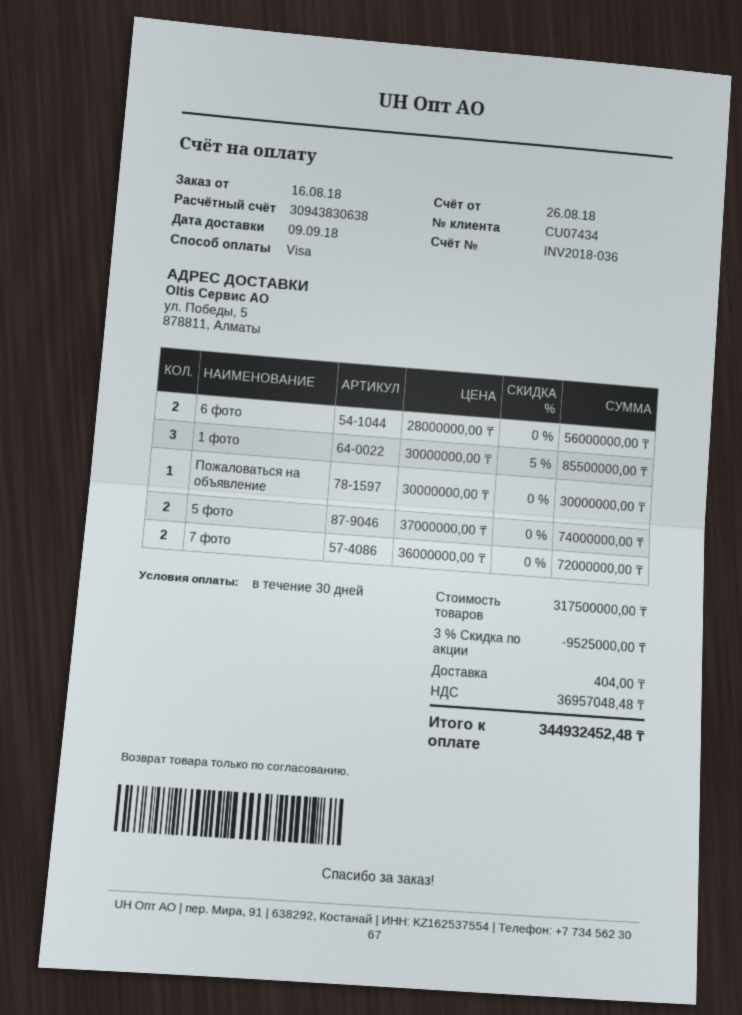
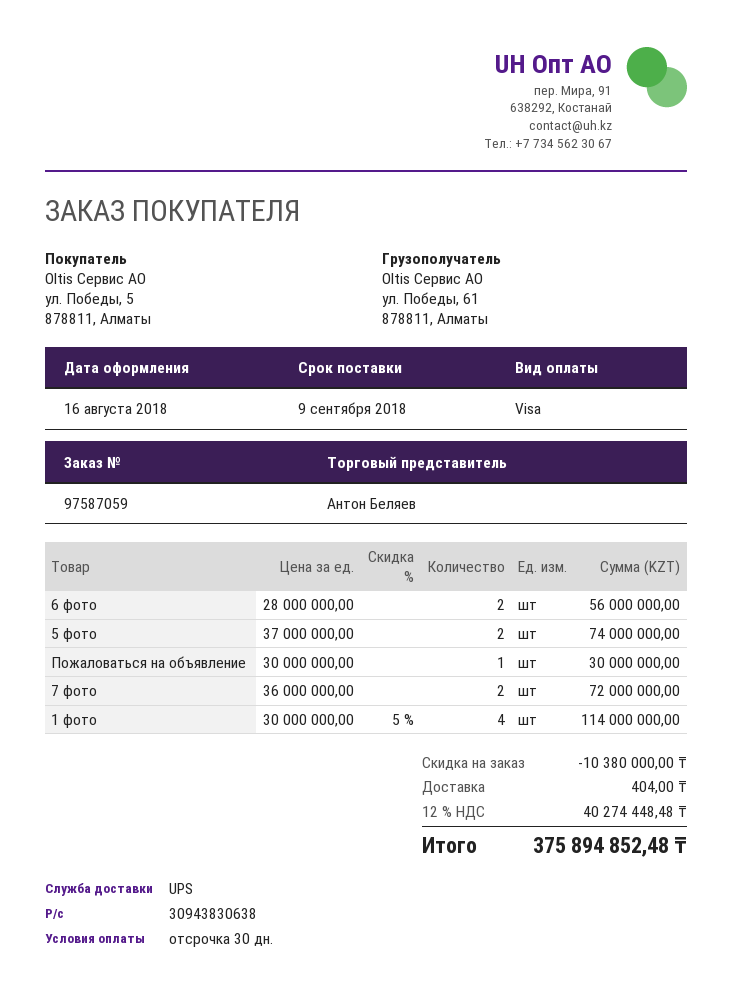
ship to: ул. Победы, 5, 878811, Алматы -> ул. Победы, 61, 878811, Алматы
1 фото: 3 x 30000000.00 - 5% = 85500000.00 -> 4 x 30000000.00 - 5% = 114000000.00
discount: 9525000.00 -> 10380000.00
tax: 36957048.48 -> 40274448.48
total: 344932452.48 -> 375894852.48

